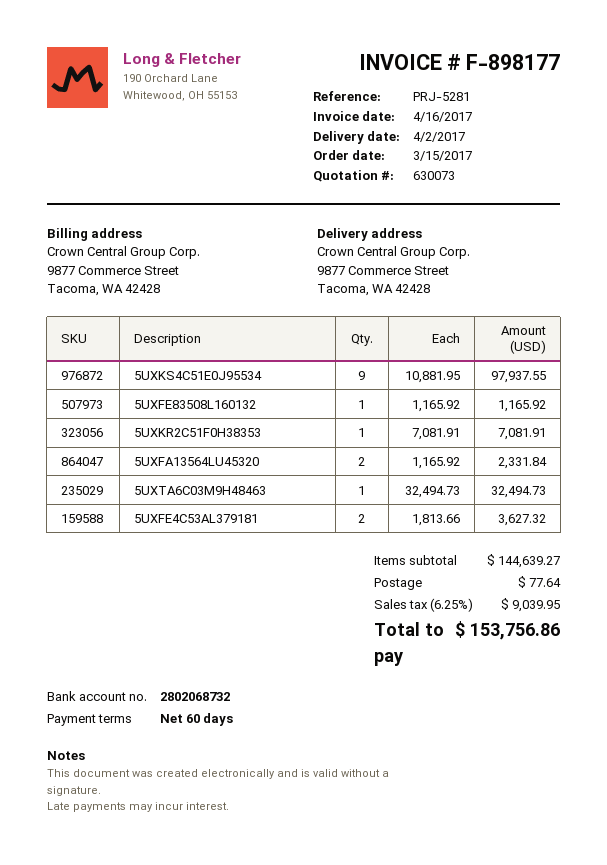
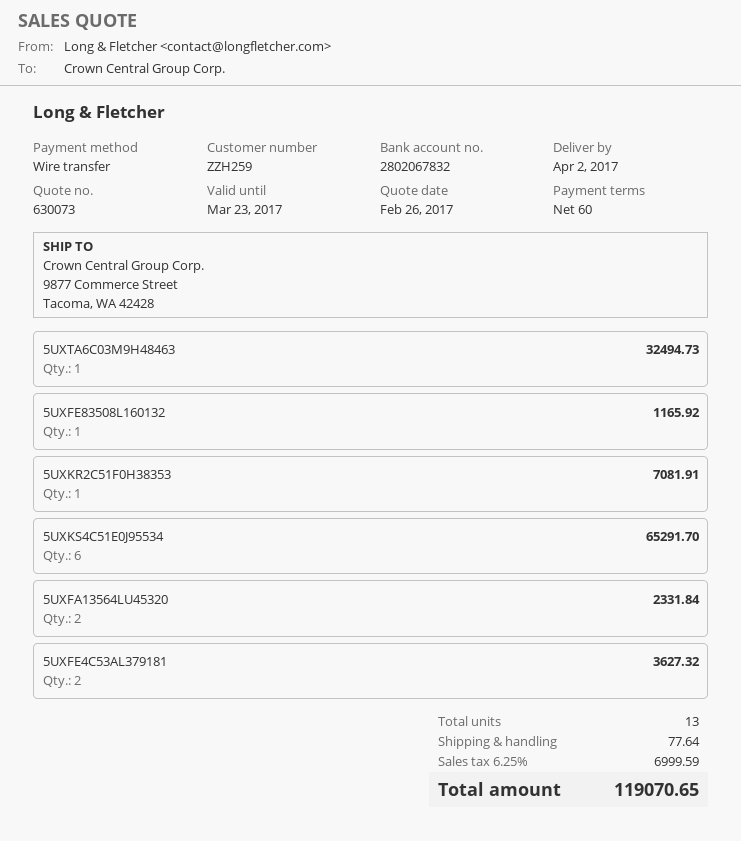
bank account: 2802068732 -> 2802067832
5UXKS4C51E0J95534: 9 for 97937.55 -> 6 for 65291.70
tax: 6.25% = 9039.95 -> 6.25% = 6999.59
total: 153756.86 -> 119070.65

